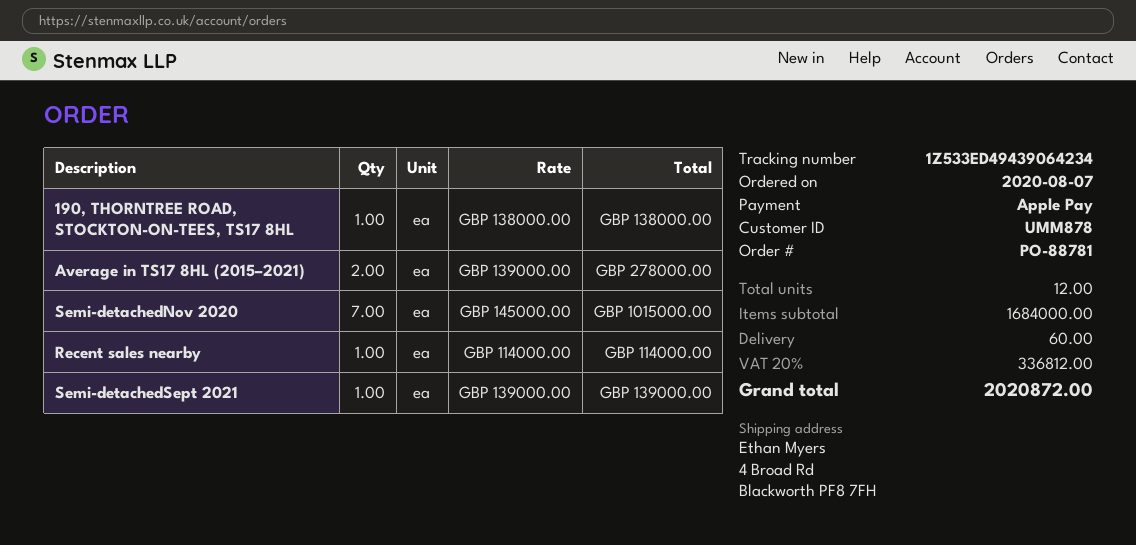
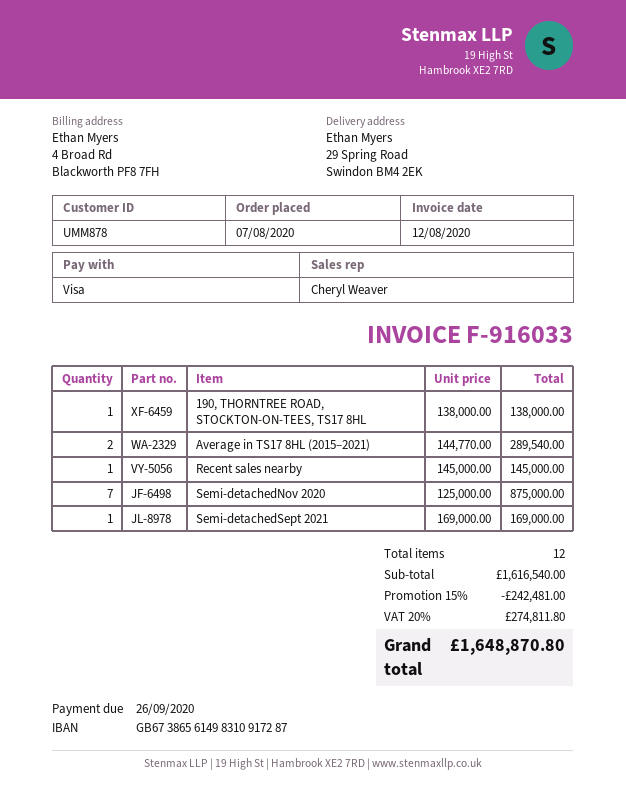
payment method: Apple Pay -> Visa
ship to: 4 Broad Rd, Blackworth PF8 7FH -> 29 Spring Road, Swindon BM4 2EK
Average in TS17 8HL (2015–2021): 2 x 139000.00 = 278000.00 -> 2 x 144770.00 = 289540.00
Semi-detachedNov 2020: 7 x 145000.00 = 1015000.00 -> 7 x 125000.00 = 875000.00
Recent sales nearby: 1 x 114000.00 = 114000.00 -> 1 x 145000.00 = 145000.00
Semi-detachedSept 2021: 1 x 139000.00 = 139000.00 -> 1 x 169000.00 = 169000.00
subtotal: 1684000.00 -> 1616540.00
discount: none -> 15% = 242481.00
shipping: 60.00 -> none
tax: 20% = 336812.00 -> 20% = 274811.80
total: 2020872.00 -> 1648870.80

